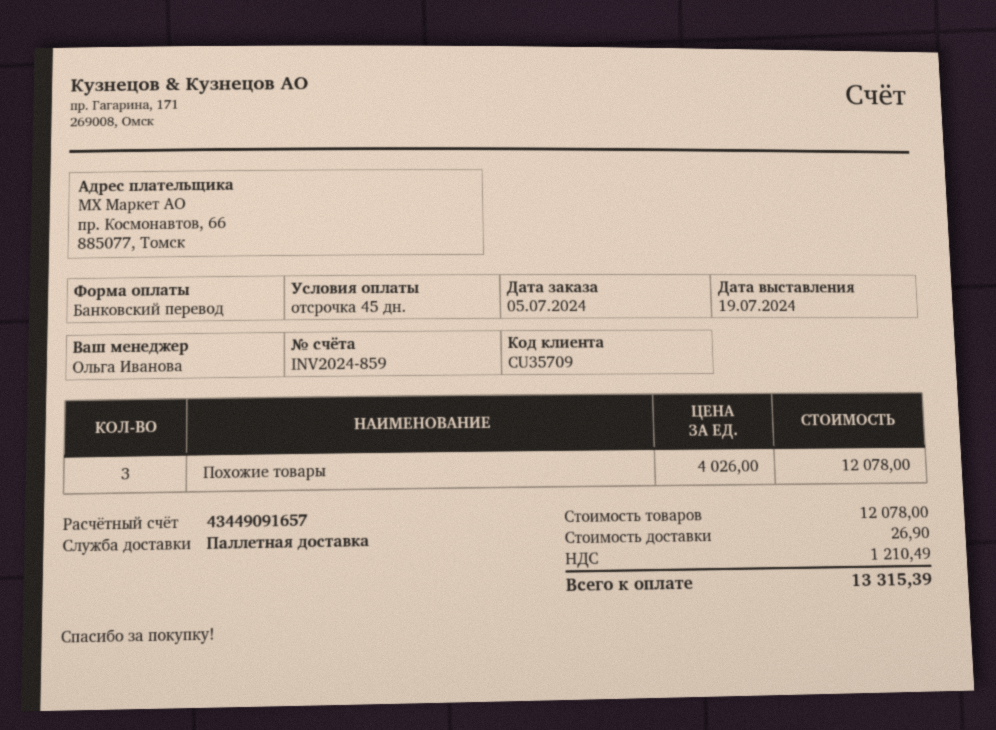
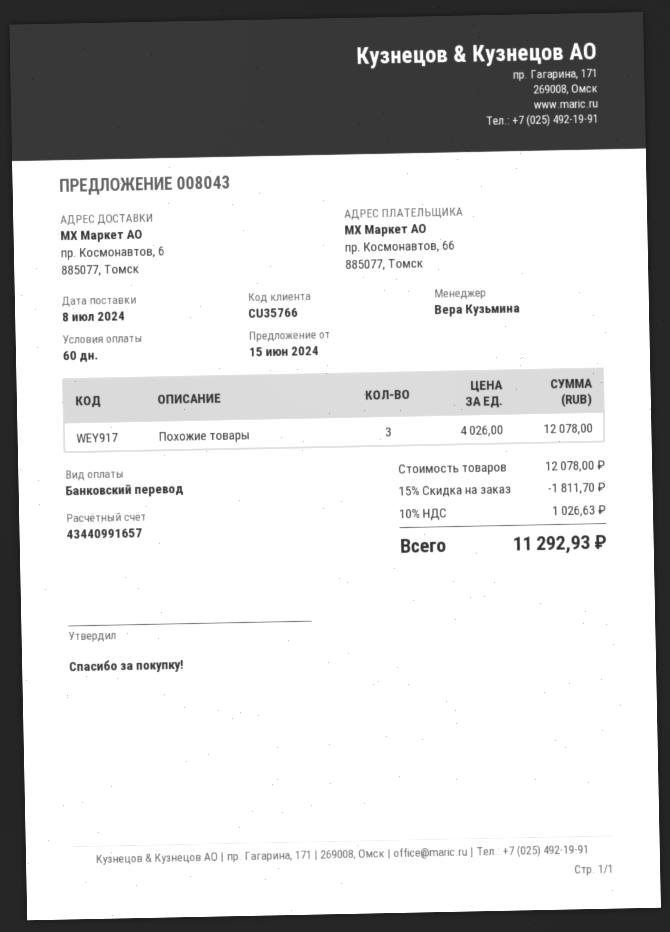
payment terms: 45 days -> 60 days
customer number: CU35709 -> CU35766
sales rep: Ольга Иванова -> Вера Кузьмина
bank account: 43449091657 -> 43440991657
discount: none -> 15% = 1811.70
shipping: 26.90 -> none
tax: 1210.49 -> 1026.63
total: 13315.39 -> 11292.93

